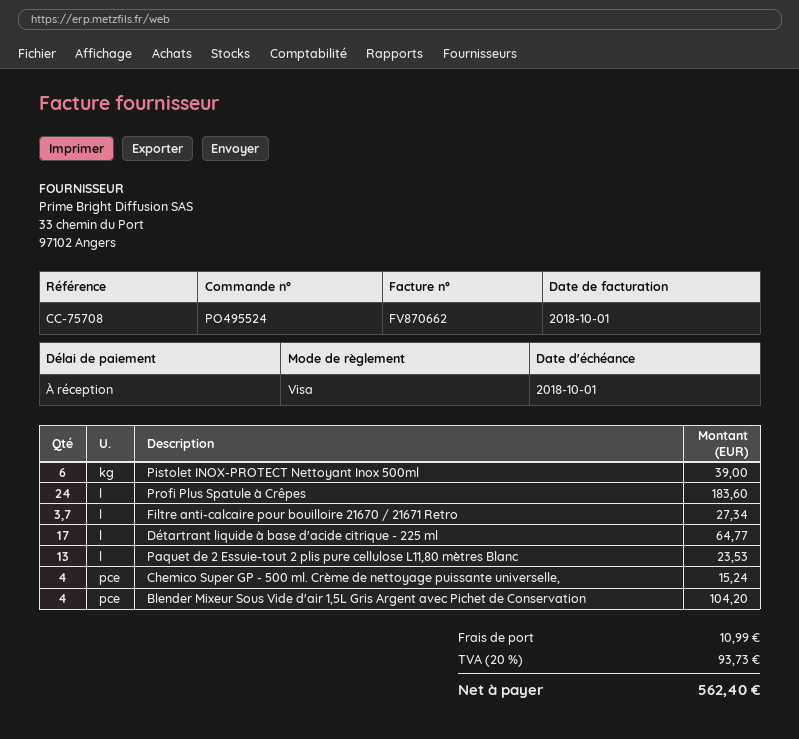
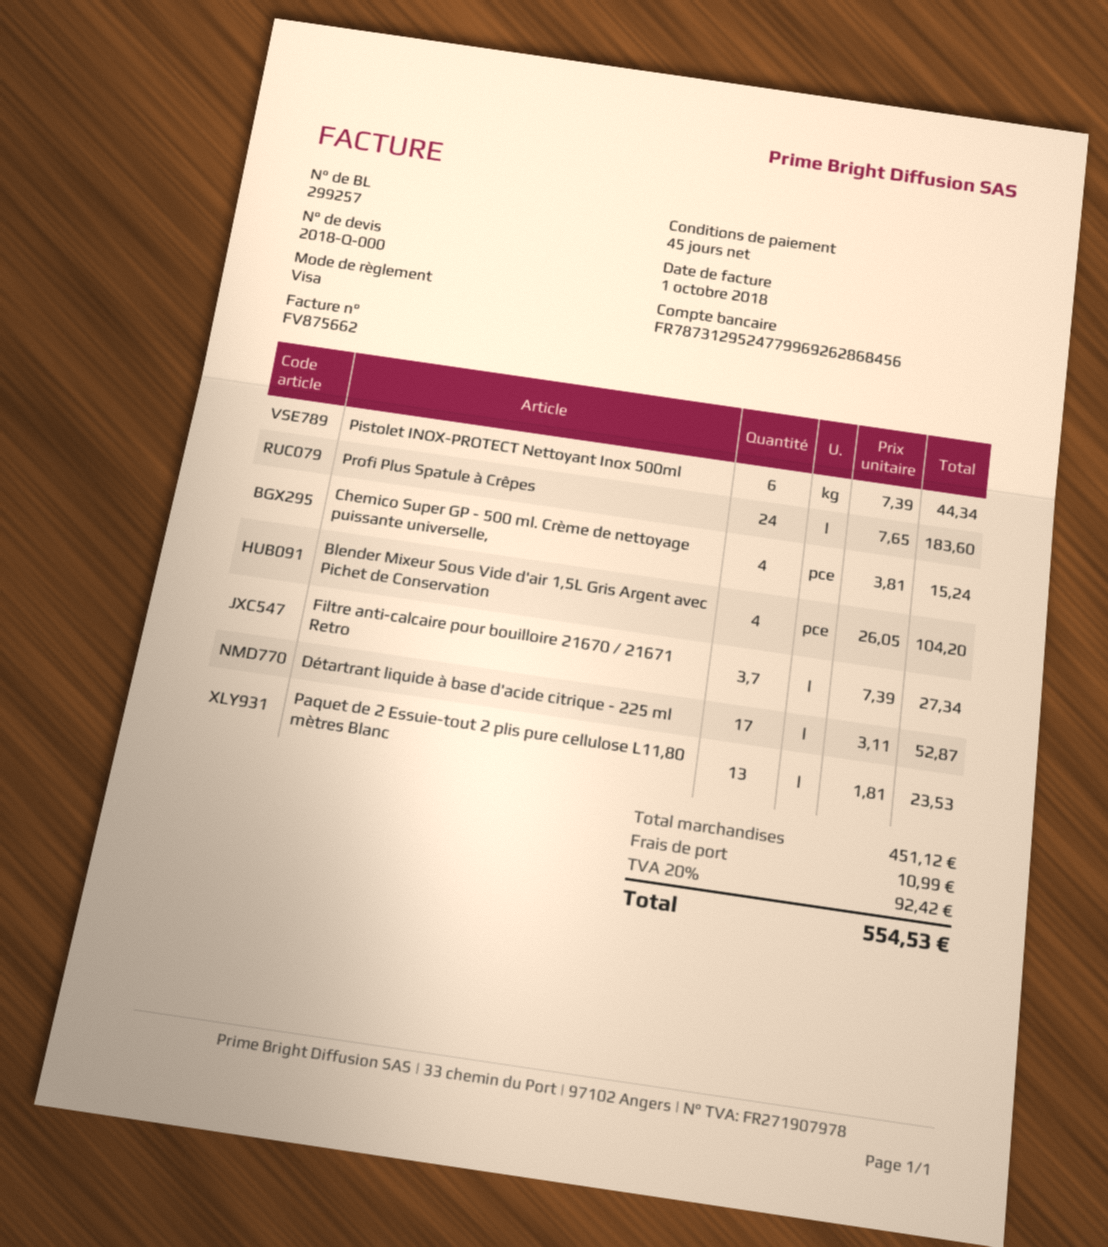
invoice number: FV870662 -> FV875662
payment terms: on receipt -> 45 days
Pistolet INOX-PROTECT Nettoyant Inox 500ml: 6 for 39.00 -> 6 for 44.34
Détartrant liquide à base d'acide citrique - 225 ml: 17 for 64.77 -> 17 for 52.87
tax: 20% = 93.73 -> 20% = 92.42
total: 562.40 -> 554.53

